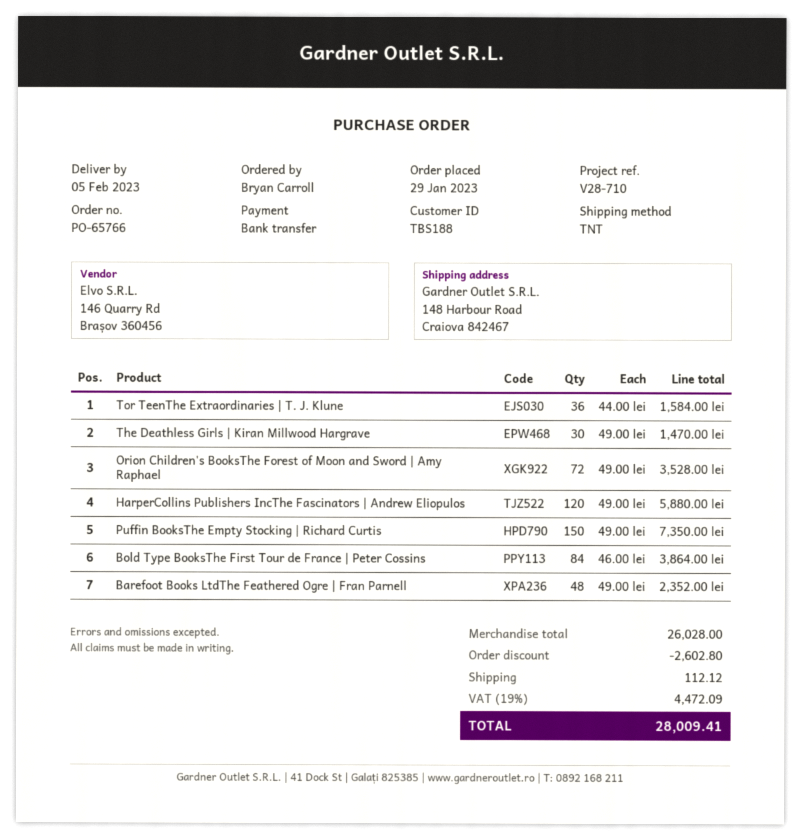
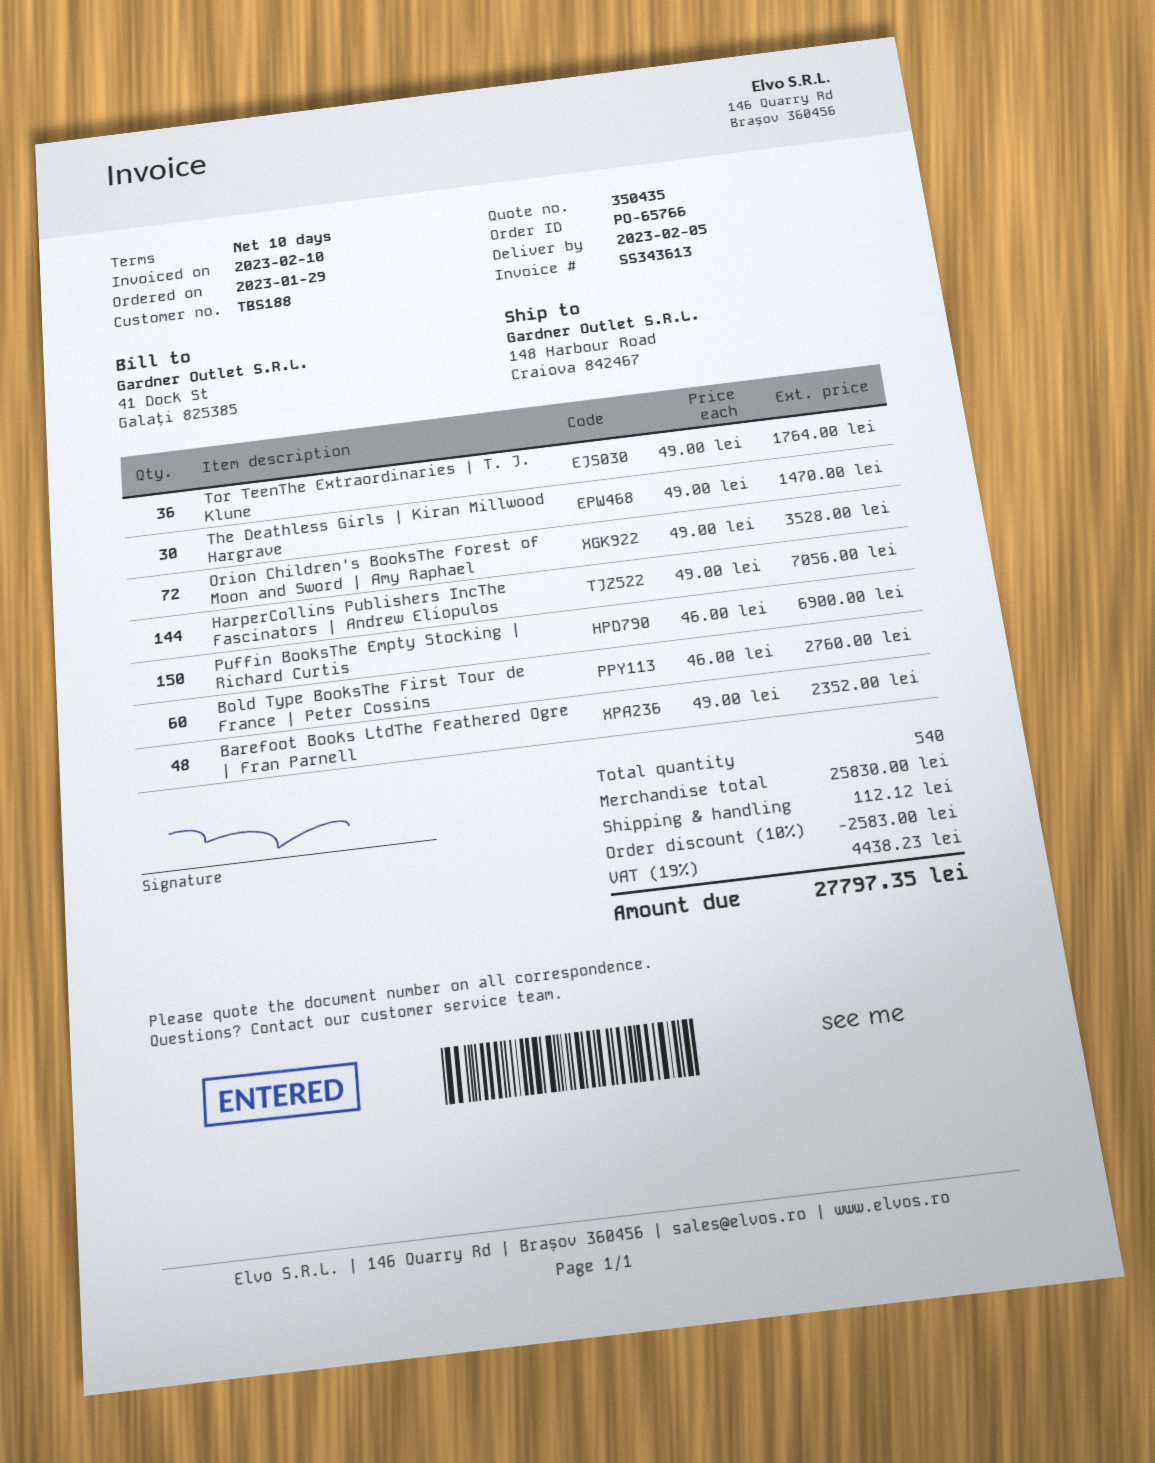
Tor TeenThe Extraordinaries | T. J. Klune: 36 x 44.00 = 1584.00 -> 36 x 49.00 = 1764.00
HarperCollins Publishers IncThe Fascinators | Andrew Eliopulos: 120 x 49.00 = 5880.00 -> 144 x 49.00 = 7056.00
Puffin BooksThe Empty Stocking | Richard Curtis: 150 x 49.00 = 7350.00 -> 150 x 46.00 = 6900.00
Bold Type BooksThe First Tour de France | Peter Cossins: 84 x 46.00 = 3864.00 -> 60 x 46.00 = 2760.00
subtotal: 26028.00 -> 25830.00
discount: 2602.80 -> 2583.00
tax: 19% = 4472.09 -> 19% = 4438.23
total: 28009.41 -> 27797.35

